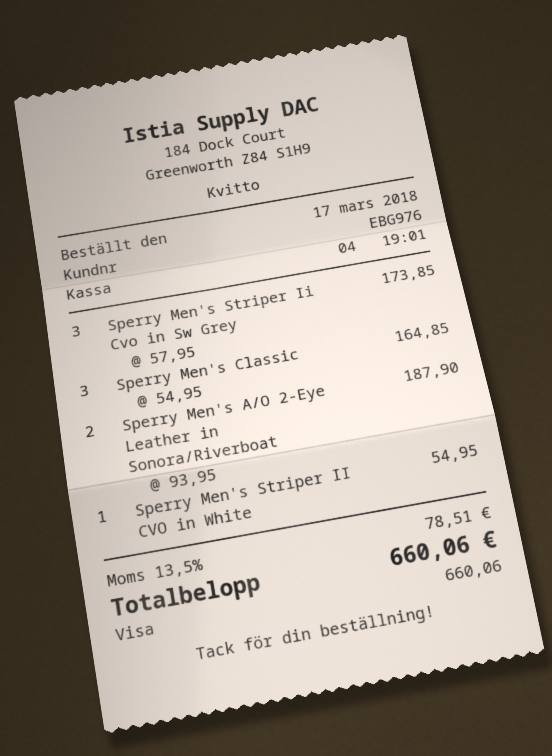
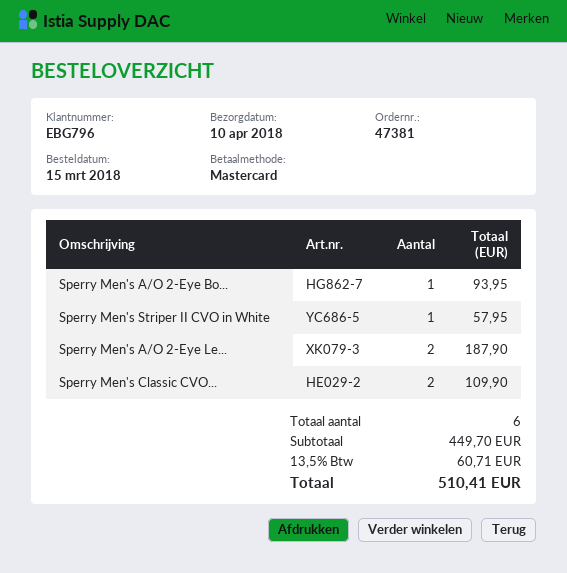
order date: 2018-03-17 -> 2018-03-15
customer number: EBG976 -> EBG796
payment method: Visa -> Mastercard
Sperry Men's Striper Ii Cvo in Sw Grey: 3 for 173.85 -> none
Sperry Men's Classic: 3 for 164.85 -> 2 for 109.90
Sperry Men's Striper II CVO in White: 1 for 54.95 -> 1 for 57.95
Sperry Men's A/O 2-Eye Bo...: none -> 1 for 93.95
tax: 13.5% = 78.51 -> 13.5% = 60.71
total: 660.06 -> 510.41

